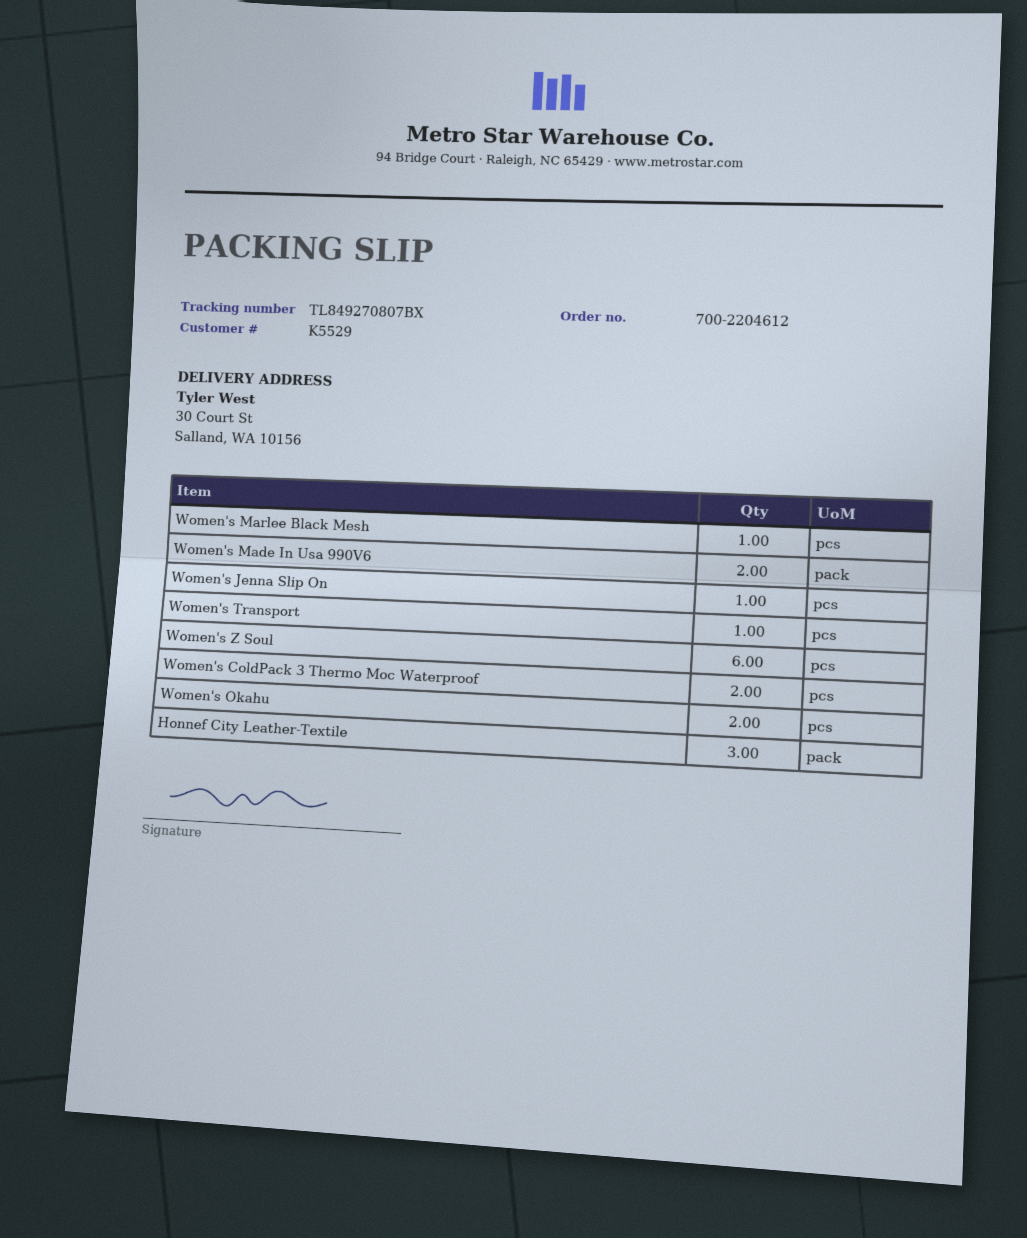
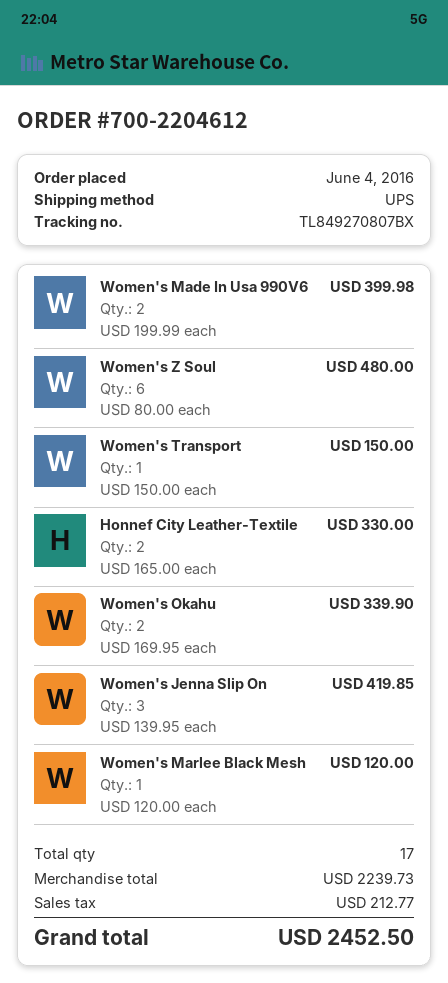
Women's Jenna Slip On: 1 -> 3
Women's ColdPack 3 Thermo Moc Waterproof: 2 -> none
Honnef City Leather-Textile: 3 -> 2

